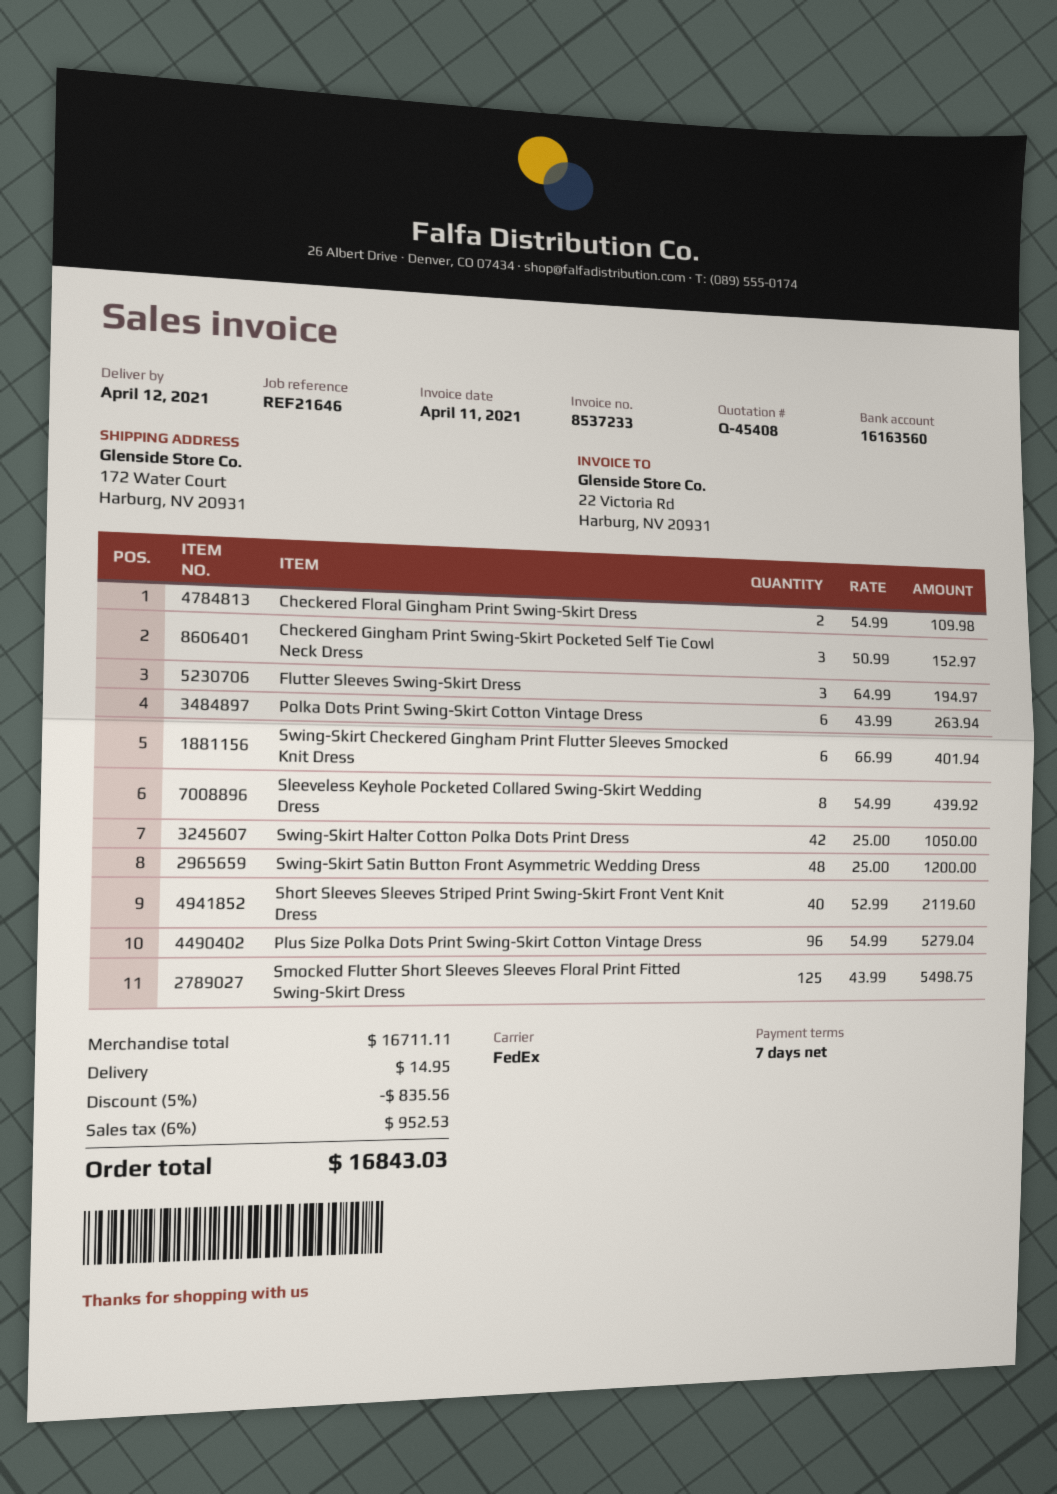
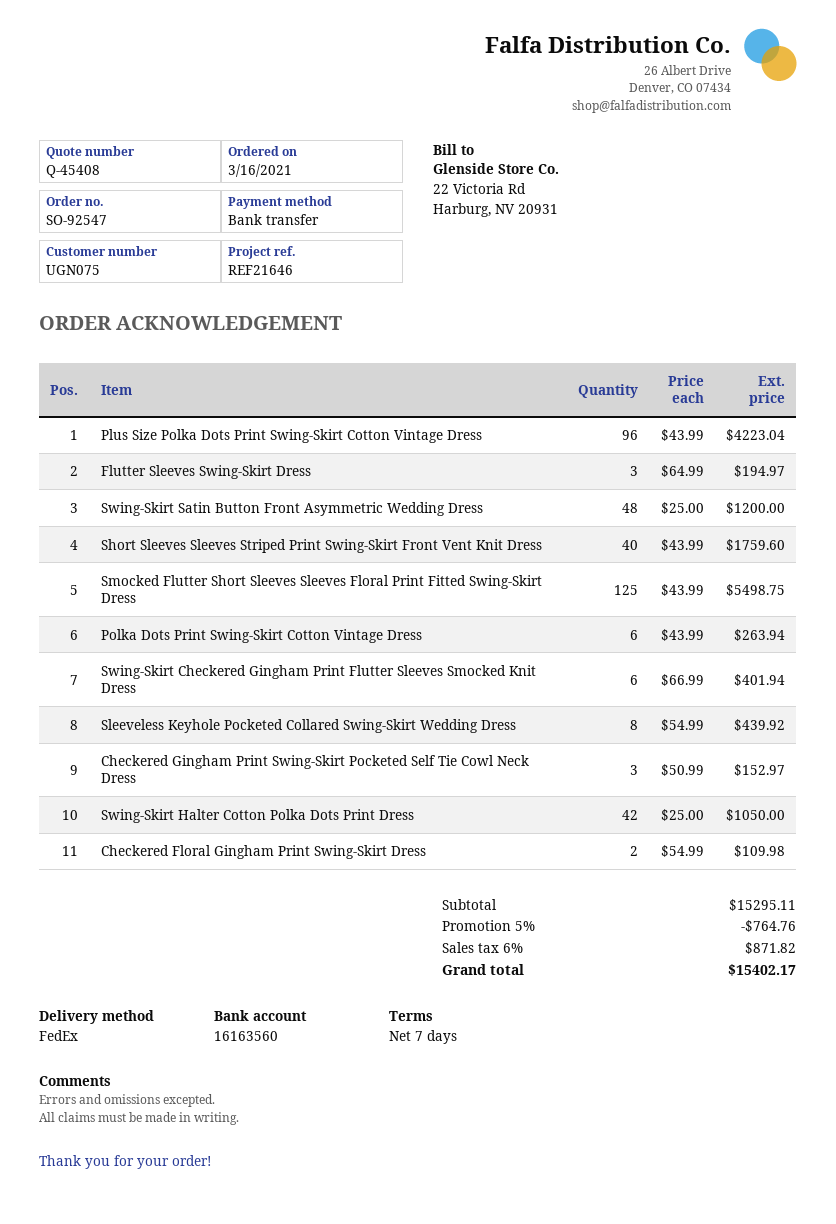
Short Sleeves Sleeves Striped Print Swing-Skirt Front Vent Knit Dress: 40 x 52.99 = 2119.60 -> 40 x 43.99 = 1759.60
Plus Size Polka Dots Print Swing-Skirt Cotton Vintage Dress: 96 x 54.99 = 5279.04 -> 96 x 43.99 = 4223.04
subtotal: 16711.11 -> 15295.11
discount: 5% = 835.56 -> 5% = 764.76
shipping: 14.95 -> none
tax: 6% = 952.53 -> 6% = 871.82
total: 16843.03 -> 15402.17

